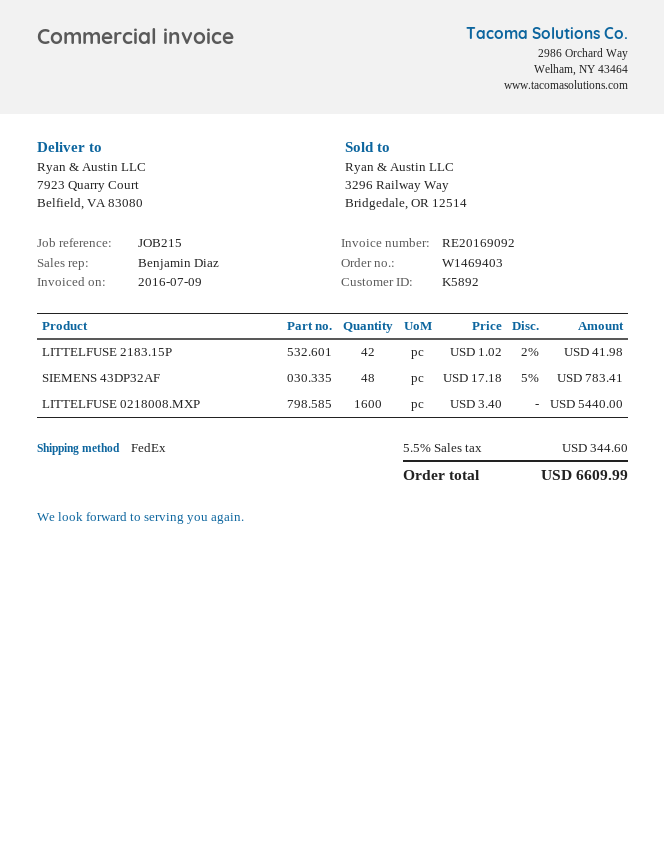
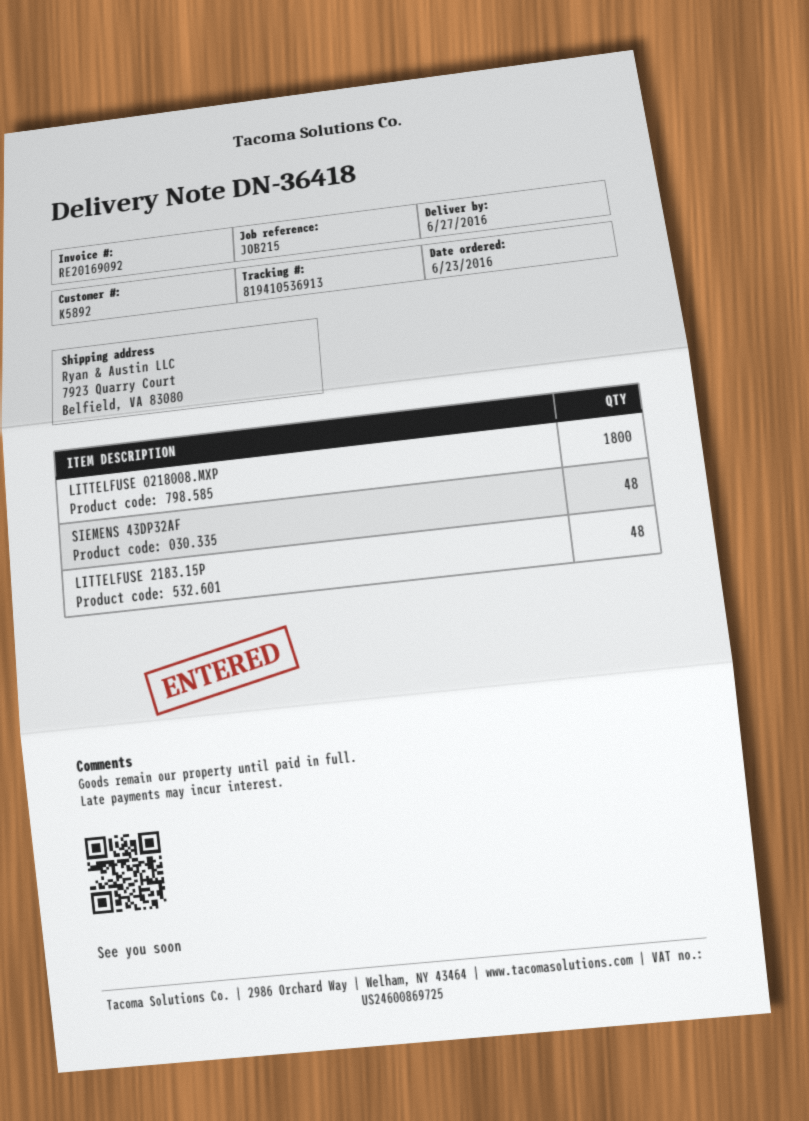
LITTELFUSE 2183.15P: 42 -> 48
LITTELFUSE 0218008.MXP: 1600 -> 1800

